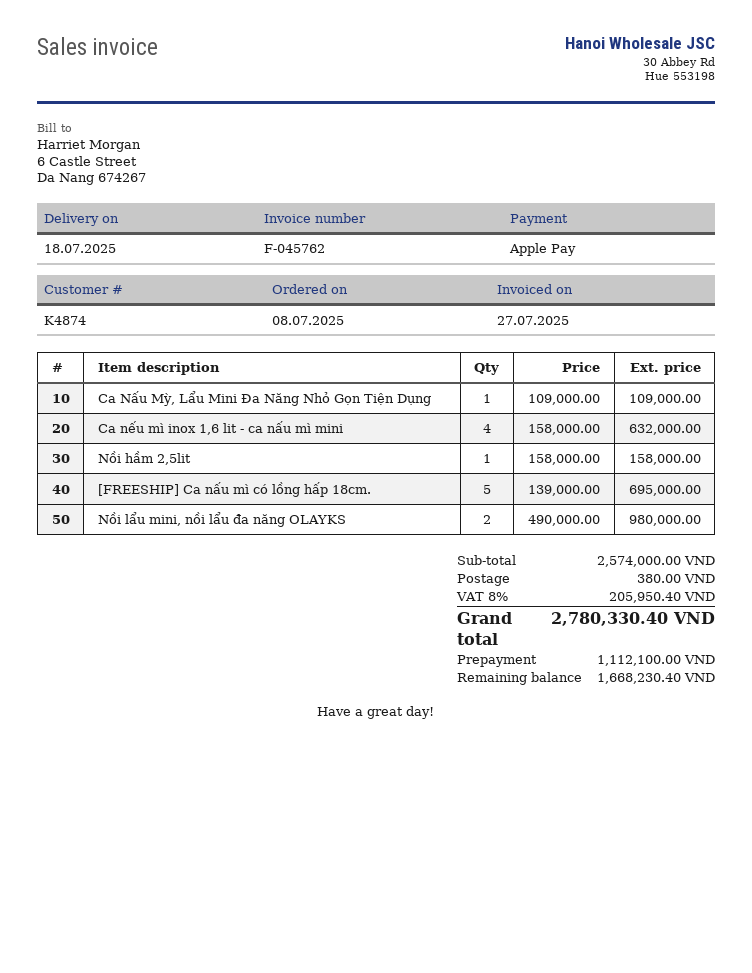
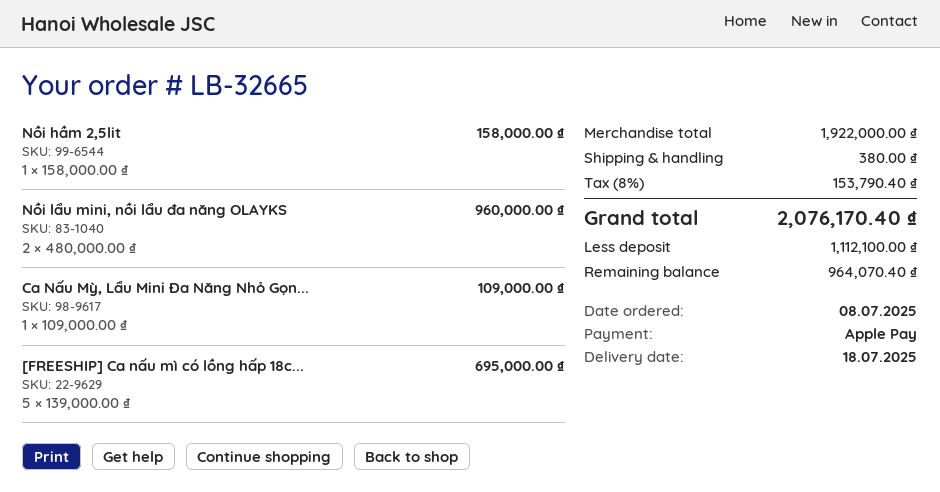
Ca nếu mì inox 1,6 lit - ca nấu mì mini: 4 x 158000.00 = 632000.00 -> none
Nồi lẩu mini, nồi lẩu đa năng OLAYKS: 2 x 490000.00 = 980000.00 -> 2 x 480000.00 = 960000.00
subtotal: 2574000.00 -> 1922000.00
tax: 8% = 205950.40 -> 8% = 153790.40
total: 2780330.40 -> 2076170.40
balance: 1668230.40 -> 964070.40

